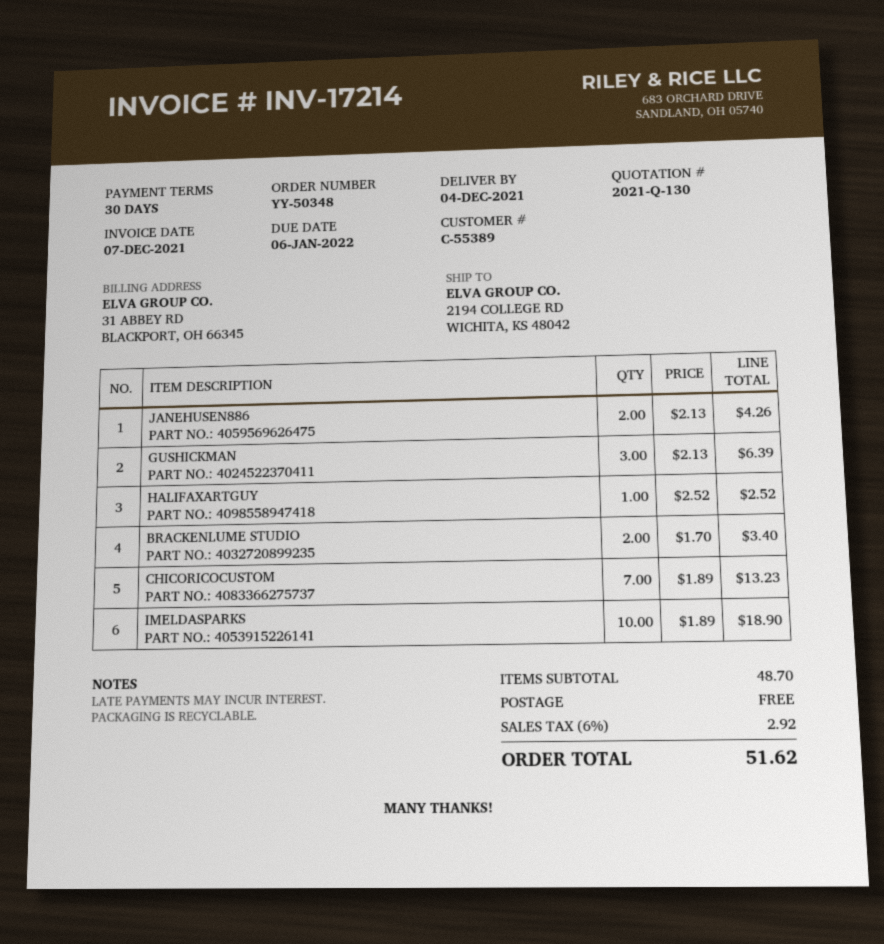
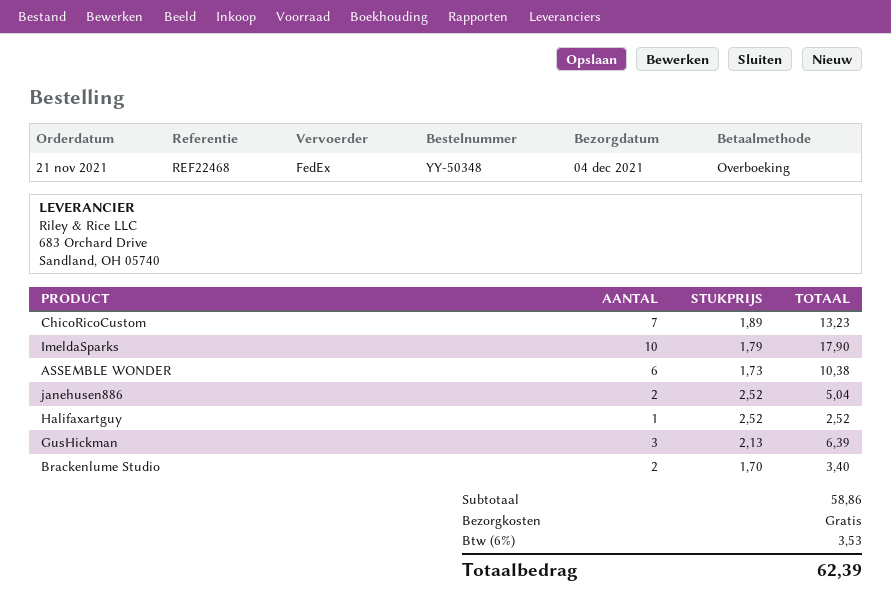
JANEHUSEN886: 2 x 2.13 = 4.26 -> 2 x 2.52 = 5.04
IMELDASPARKS: 10 x 1.89 = 18.90 -> 10 x 1.79 = 17.90
ASSEMBLE WONDER: none -> 6 x 1.73 = 10.38
subtotal: 48.70 -> 58.86
tax: 6% = 2.92 -> 6% = 3.53
total: 51.62 -> 62.39

